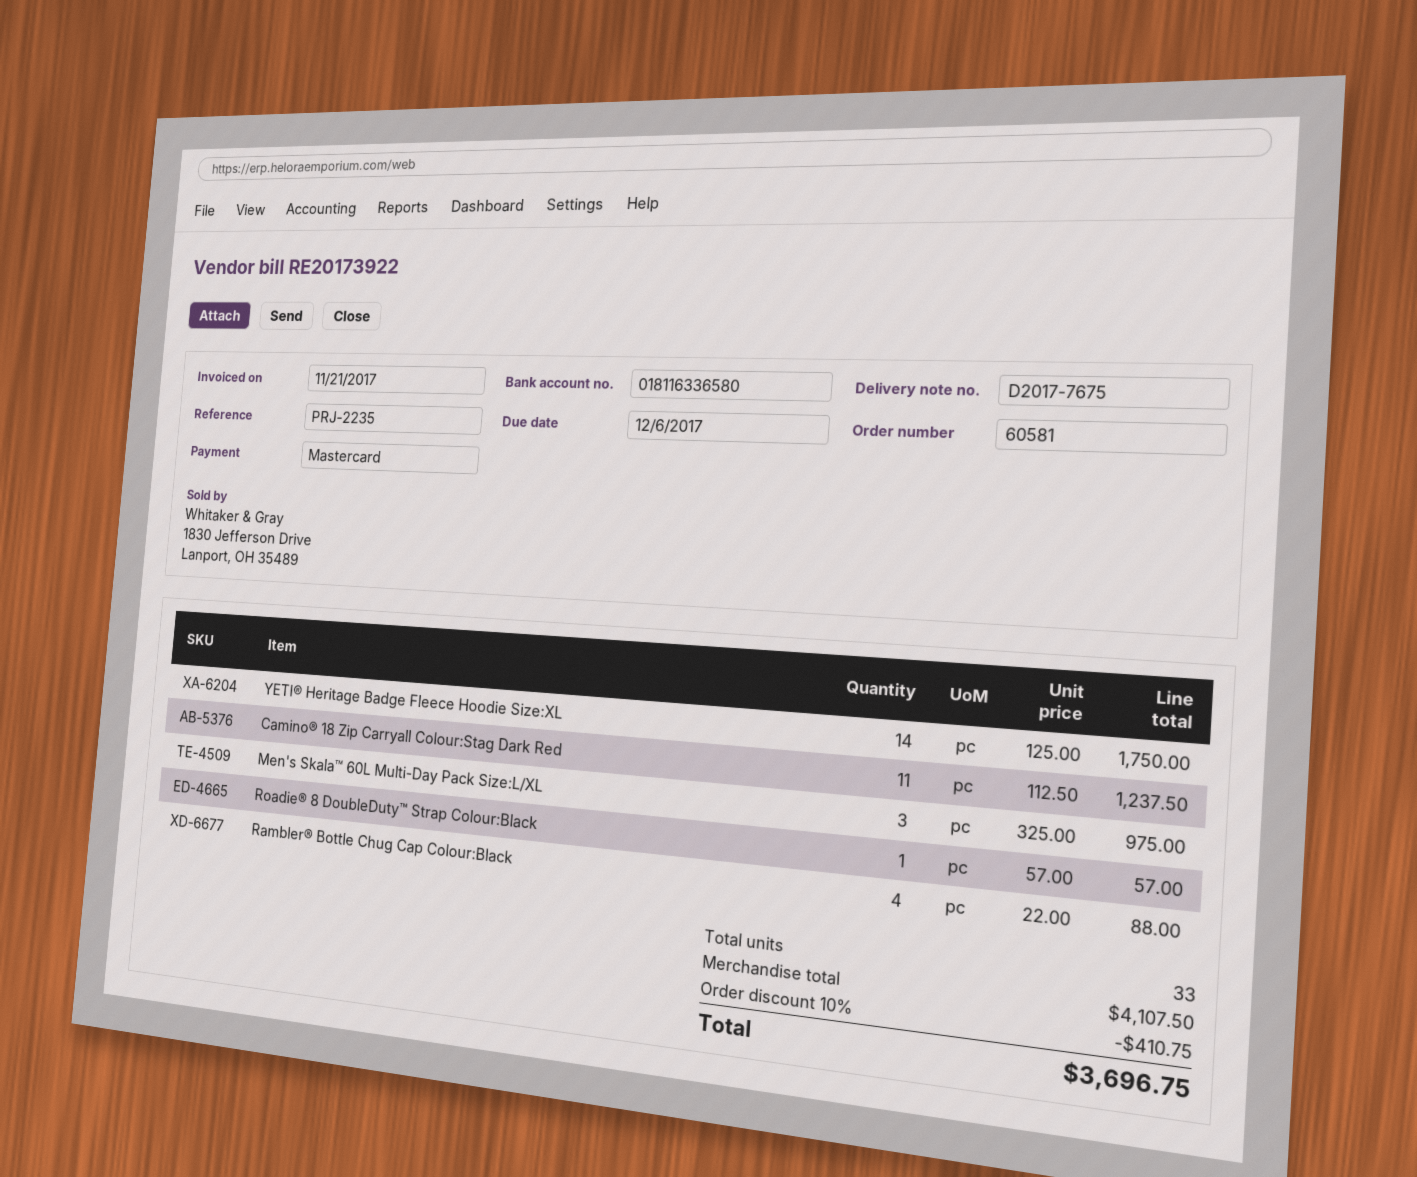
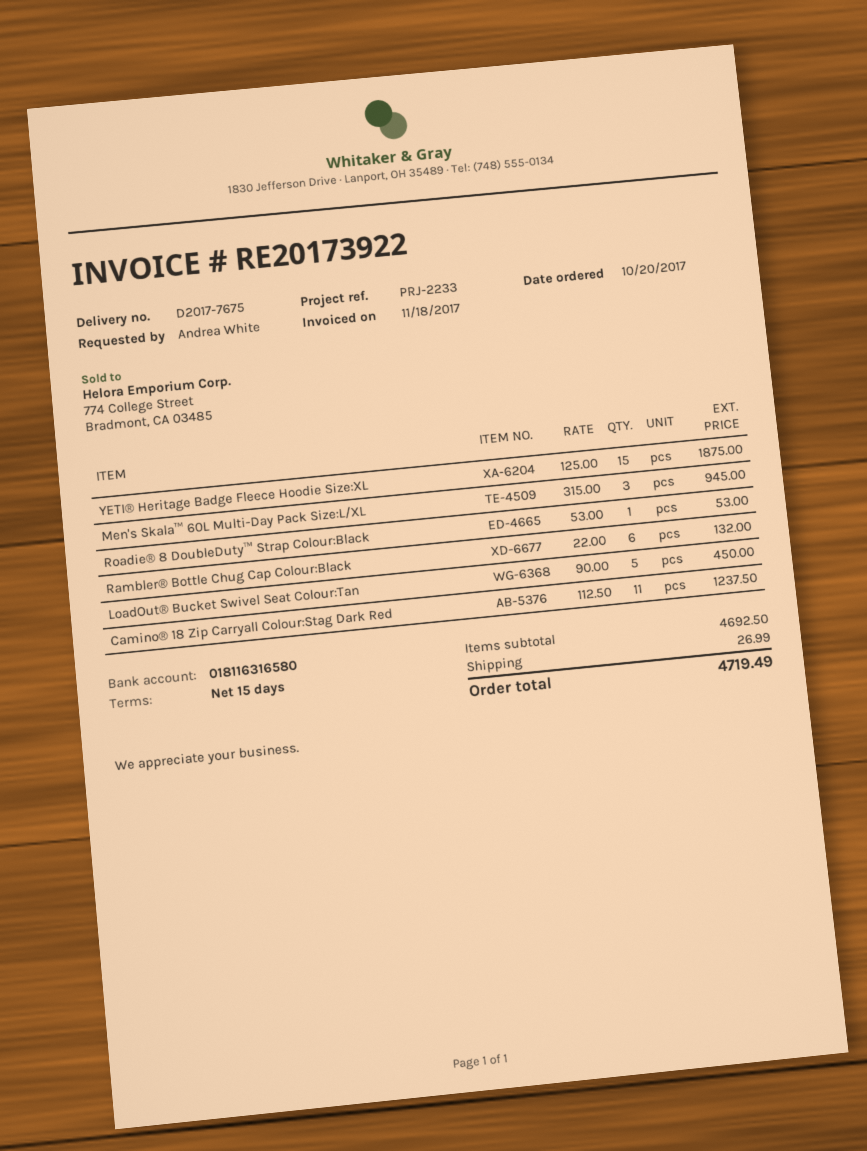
invoice date: 2017-11-21 -> 2017-11-18
reference: PRJ-2235 -> PRJ-2233
bank account: 018116336580 -> 018116316580
YETI® Heritage Badge Fleece Hoodie Size:XL: 14 x 125.00 = 1750.00 -> 15 x 125.00 = 1875.00
Men's Skala™ 60L Multi-Day Pack Size:L/XL: 3 x 325.00 = 975.00 -> 3 x 315.00 = 945.00
Roadie® 8 DoubleDuty™ Strap Colour:Black: 1 x 57.00 = 57.00 -> 1 x 53.00 = 53.00
Rambler® Bottle Chug Cap Colour:Black: 4 x 22.00 = 88.00 -> 6 x 22.00 = 132.00
LoadOut® Bucket Swivel Seat Colour:Tan: none -> 5 x 90.00 = 450.00
subtotal: 4107.50 -> 4692.50
discount: 10% = 410.75 -> none
shipping: none -> 26.99
total: 3696.75 -> 4719.49

